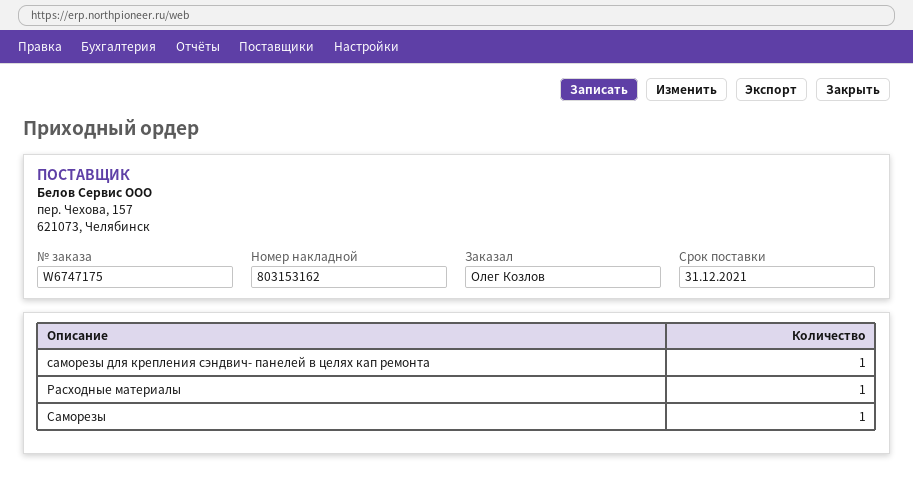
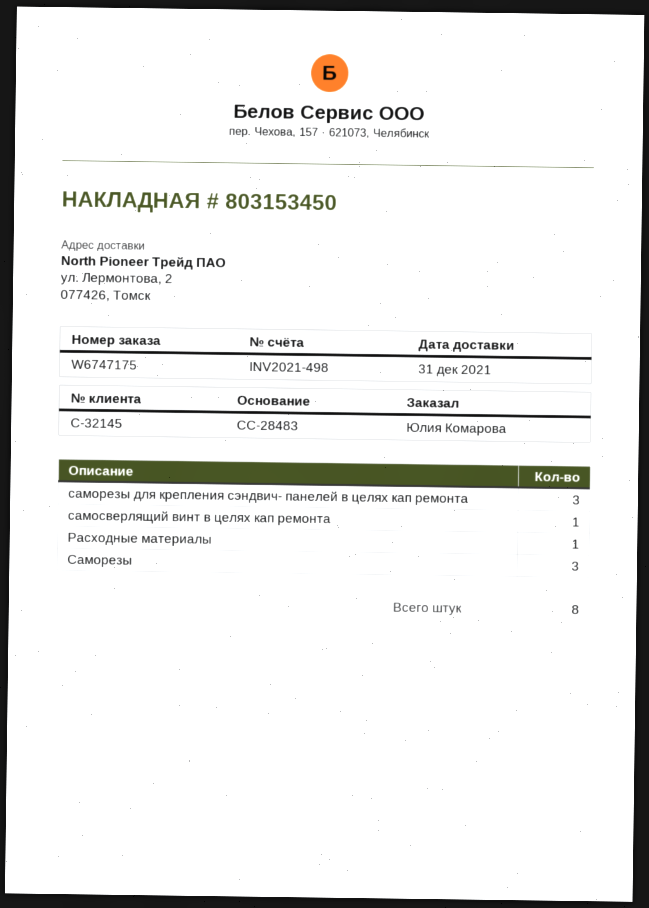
delivery note number: 803153162 -> 803153450
ordered by: Олег Козлов -> Юлия Комарова
саморезы для крепления сэндвич- панелей в целях кап ремонта: 1 -> 3
Саморезы: 1 -> 3
самосверлящий винт в целях кап ремонта: none -> 1

